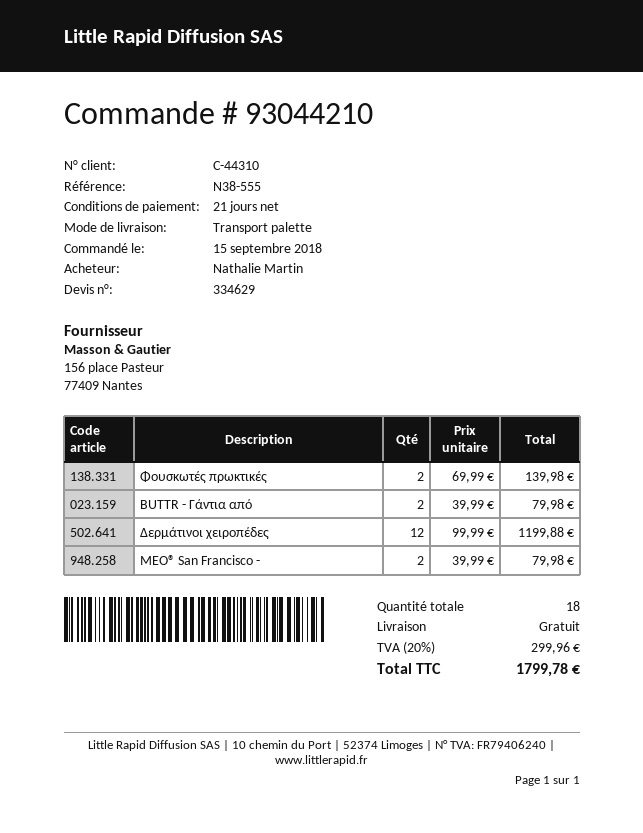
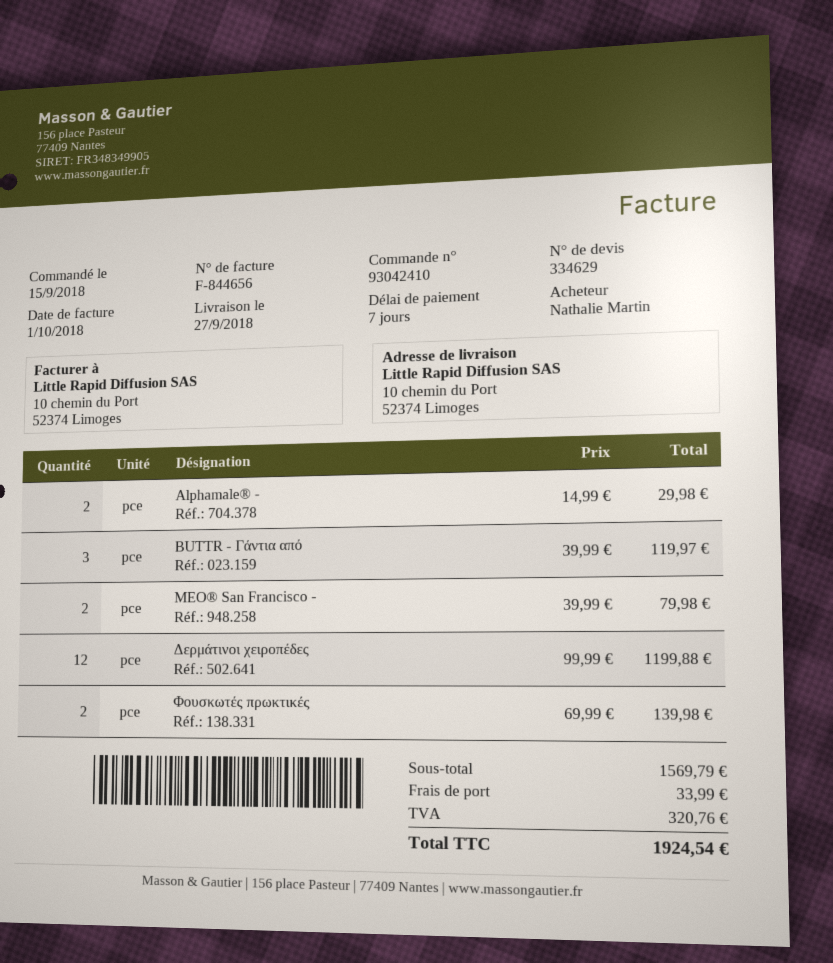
order number: 93044210 -> 93042410
payment terms: 21 days -> 7 days
BUTTR - Γάντια από: 2 x 39.99 = 79.98 -> 3 x 39.99 = 119.97
Alphamale® -: none -> 2 x 14.99 = 29.98
shipping: 0.00 -> 33.99
tax: 299.96 -> 320.76
total: 1799.78 -> 1924.54

